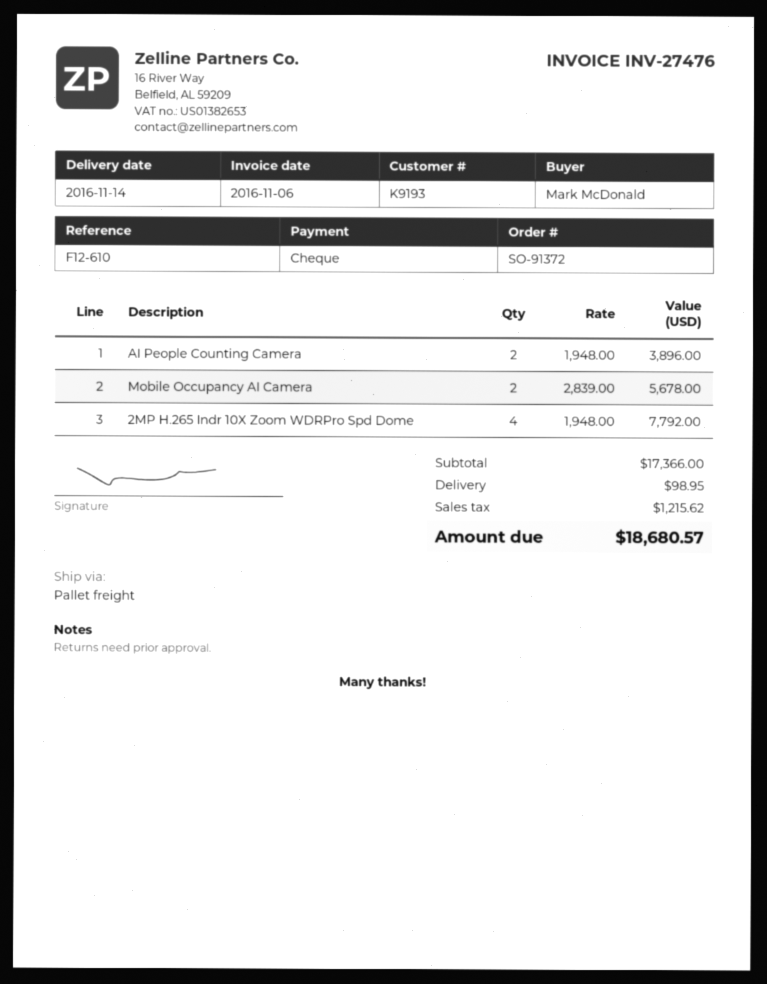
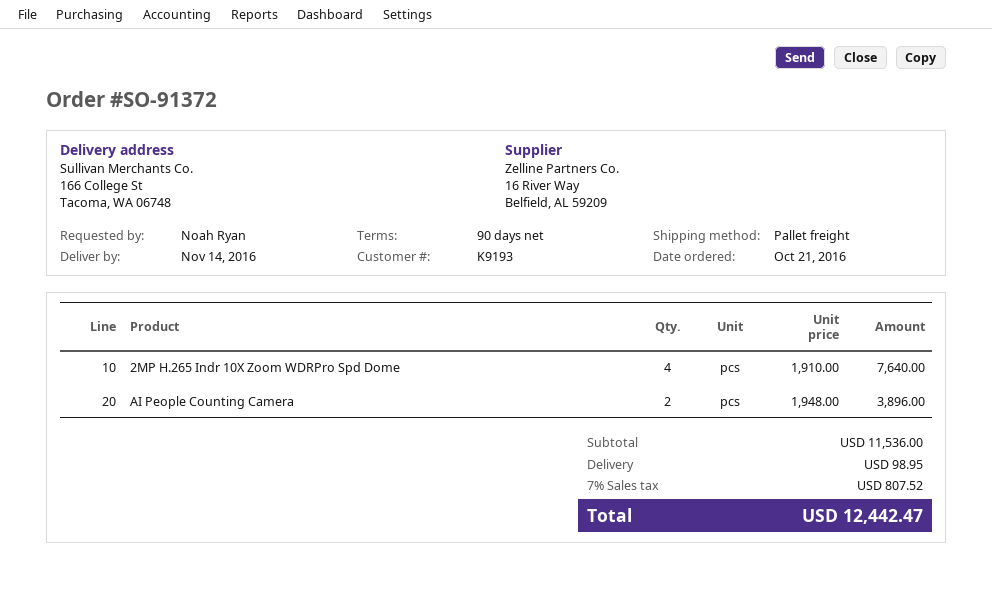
ordered by: Mark McDonald -> Noah Ryan
Mobile Occupancy AI Camera: 2 x 2839.00 = 5678.00 -> none
2MP H.265 Indr 10X Zoom WDRPro Spd Dome: 4 x 1948.00 = 7792.00 -> 4 x 1910.00 = 7640.00
subtotal: 17366.00 -> 11536.00
tax: 1215.62 -> 807.52
total: 18680.57 -> 12442.47

